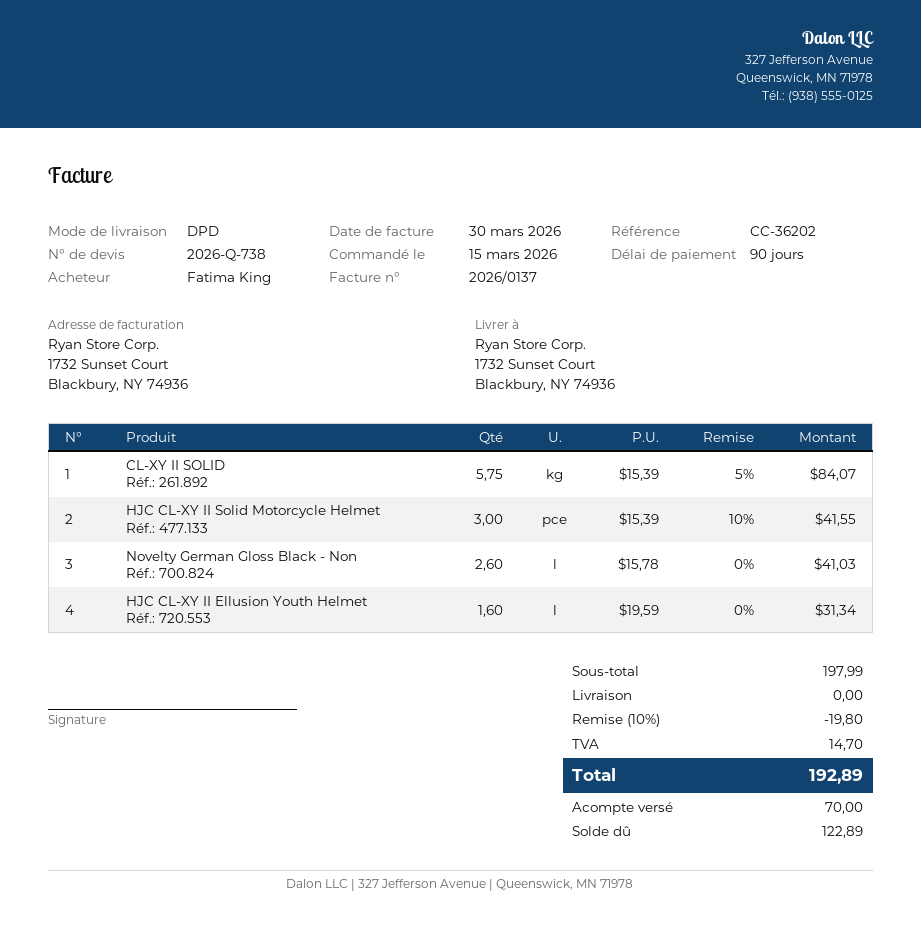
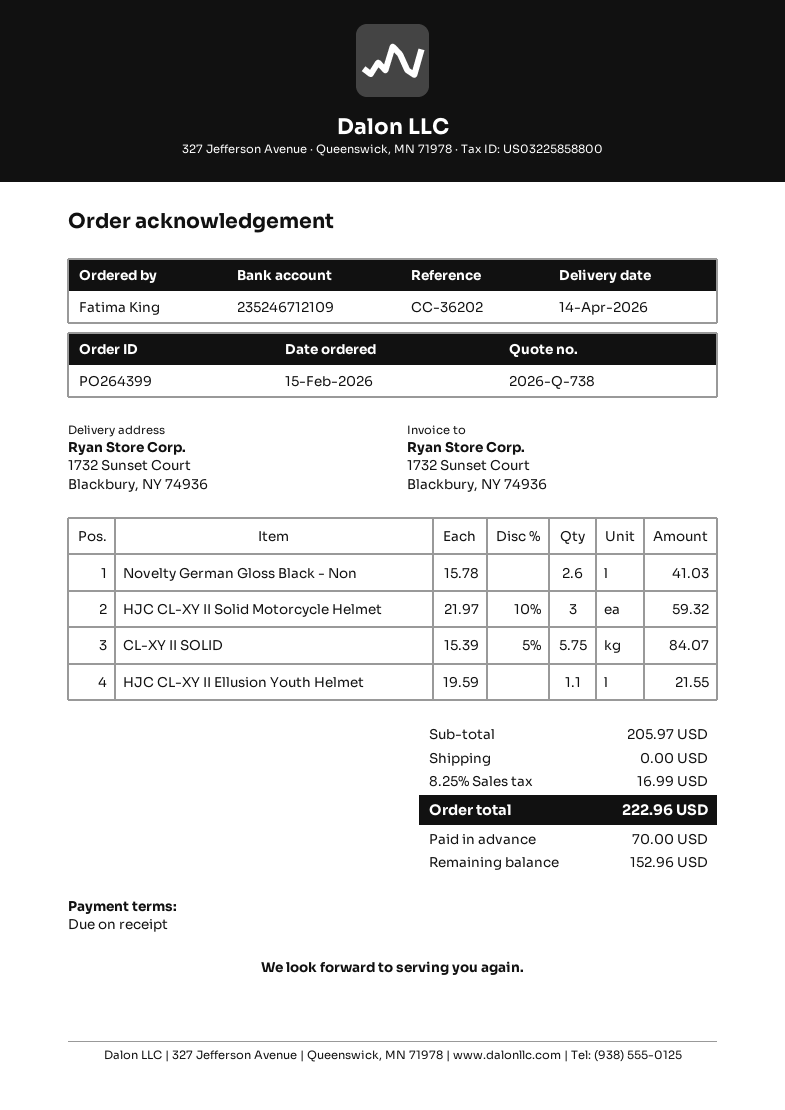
order date: 2026-03-15 -> 2026-02-15
payment terms: 90 days -> on receipt
HJC CL-XY II Solid Motorcycle Helmet: 3 x 15.39 - 10% = 41.55 -> 3 x 21.97 - 10% = 59.32
HJC CL-XY II Ellusion Youth Helmet: 1.6 x 19.59 = 31.34 -> 1.1 x 19.59 = 21.55
subtotal: 197.99 -> 205.97
discount: 10% = 19.80 -> none
tax: 14.70 -> 16.99
total: 192.89 -> 222.96
balance: 122.89 -> 152.96

